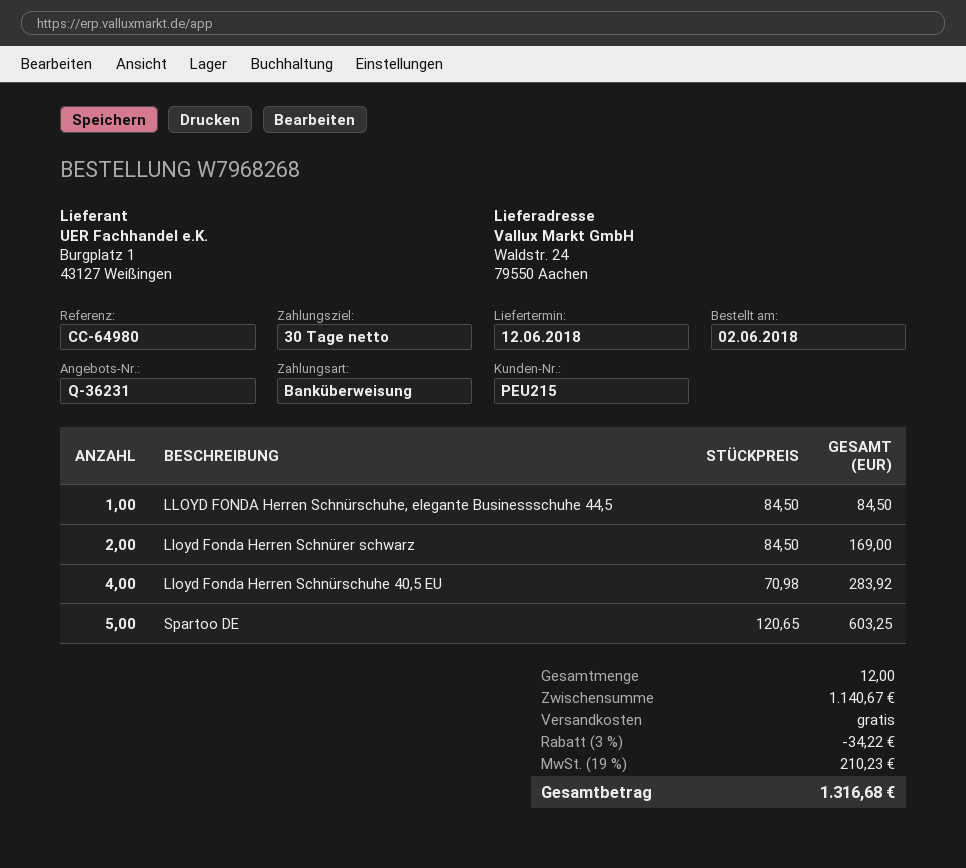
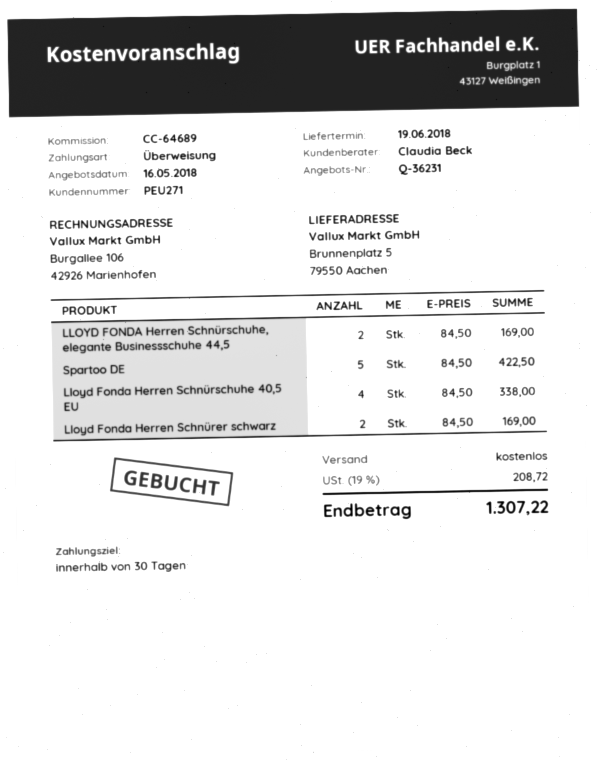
delivery date: 2018-06-12 -> 2018-06-19
customer number: PEU215 -> PEU271
reference: CC-64980 -> CC-64689
ship to: Waldstr. 24, 79550 Aachen -> Brunnenplatz 5, 79550 Aachen
LLOYD FONDA Herren Schnürschuhe, elegante Businessschuhe 44,5: 1 x 84.50 = 84.50 -> 2 x 84.50 = 169.00
Lloyd Fonda Herren Schnürschuhe 40,5 EU: 4 x 70.98 = 283.92 -> 4 x 84.50 = 338.00
Spartoo DE: 5 x 120.65 = 603.25 -> 5 x 84.50 = 422.50
discount: 3% = 34.22 -> none
tax: 19% = 210.23 -> 19% = 208.72
total: 1316.68 -> 1307.22

